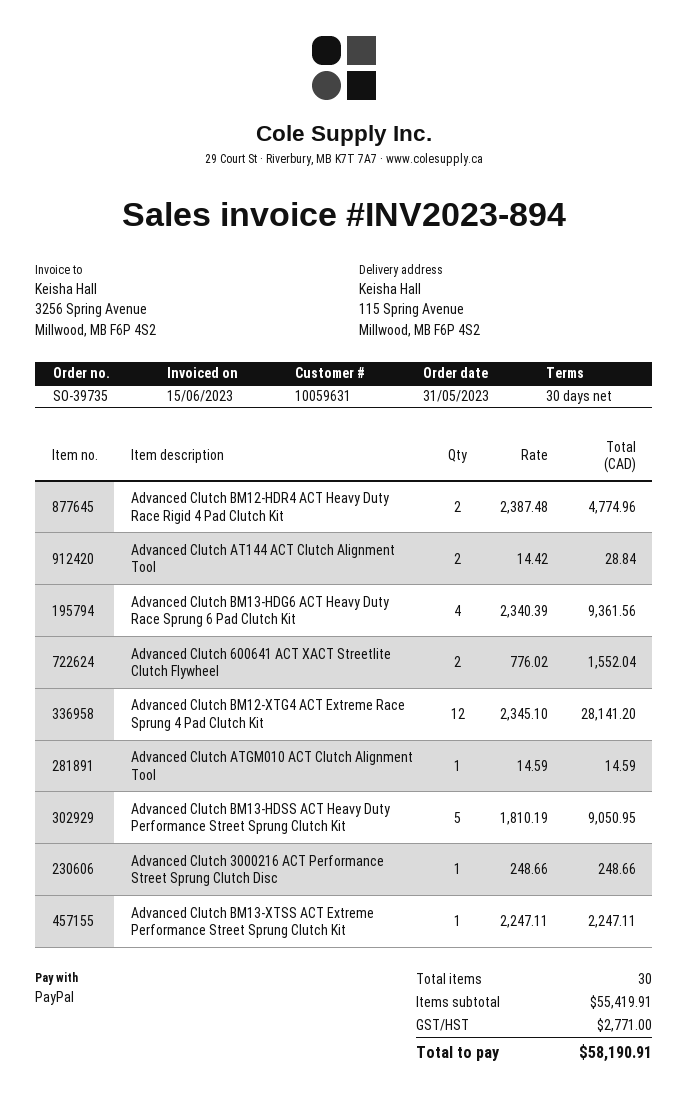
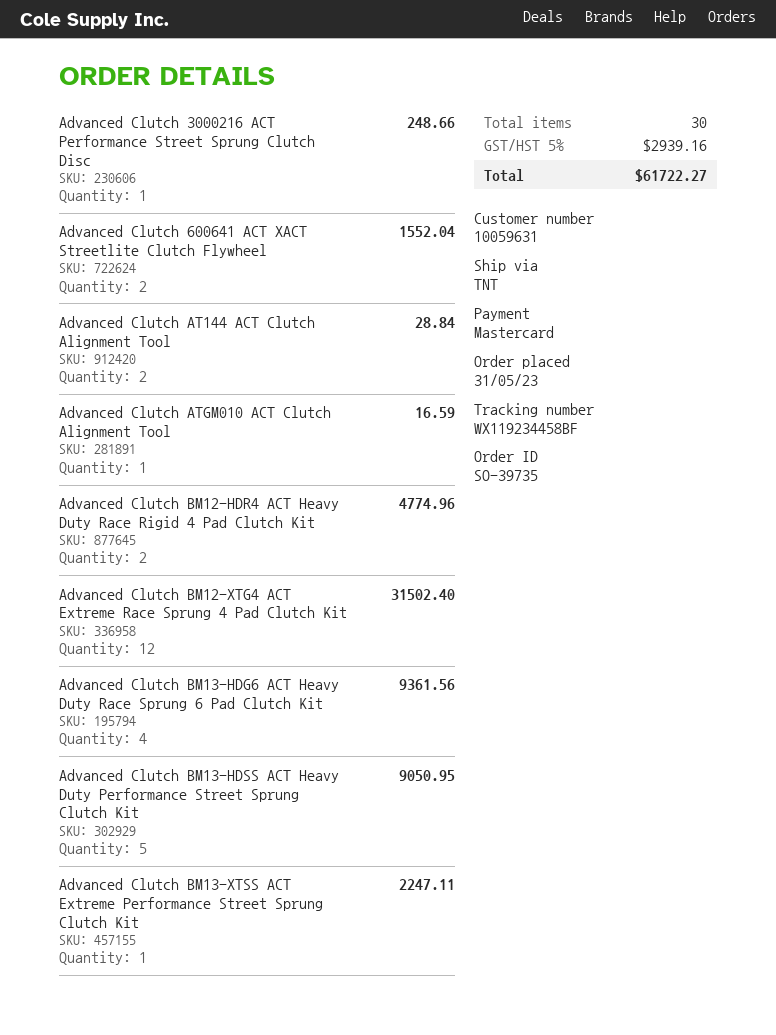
payment method: PayPal -> Mastercard
Advanced Clutch BM12-XTG4 ACT Extreme Race Sprung 4 Pad Clutch Kit: 12 for 28141.20 -> 12 for 31502.40
Advanced Clutch ATGM010 ACT Clutch Alignment Tool: 1 for 14.59 -> 1 for 16.59
tax: 2771.00 -> 2939.16
total: 58190.91 -> 61722.27

